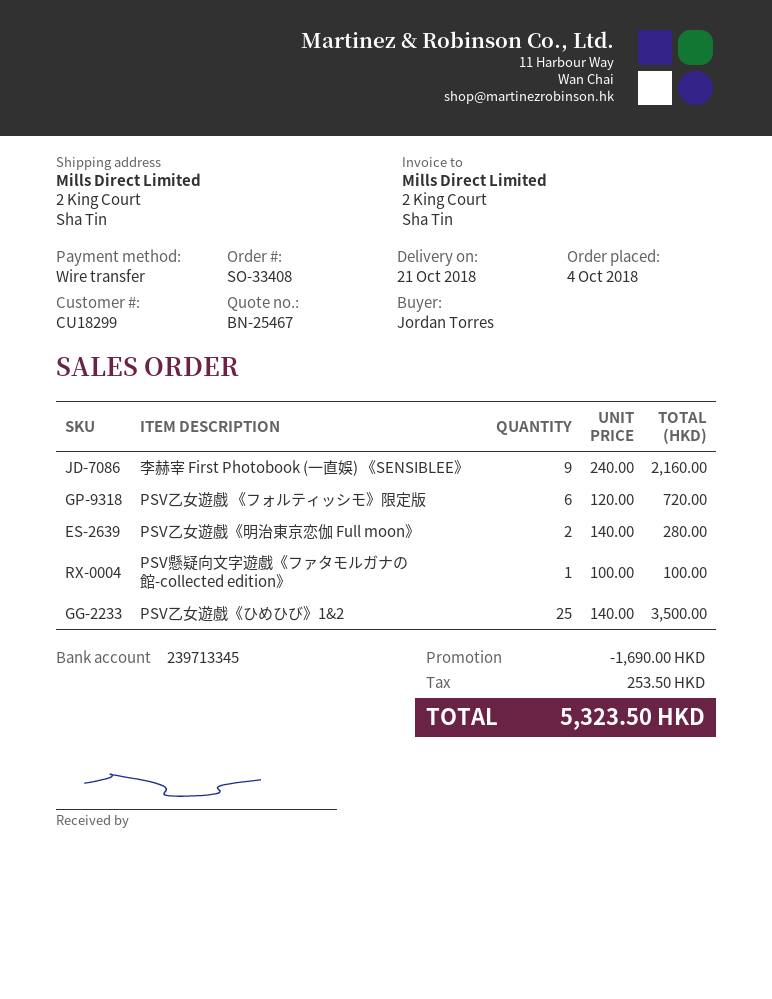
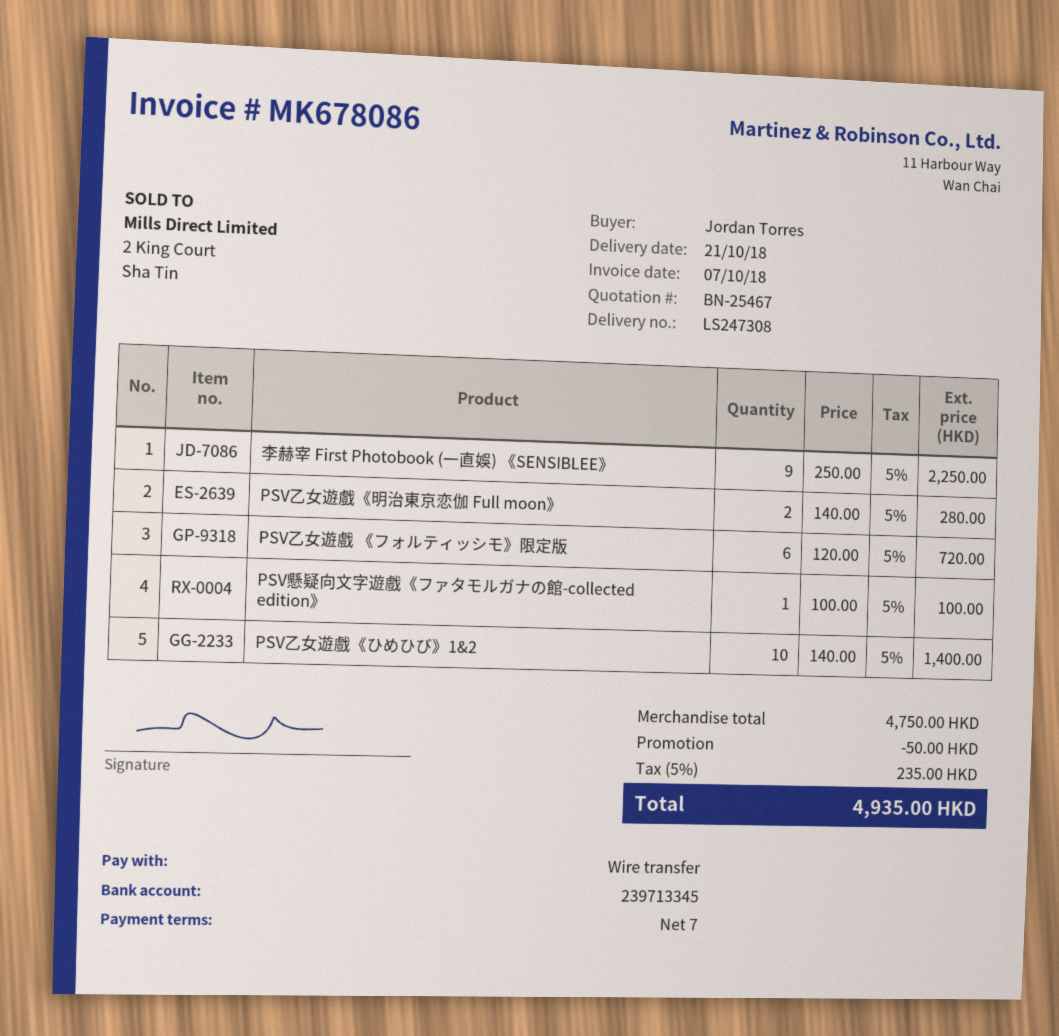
李赫宰 First Photobook (一直娛) 《SENSIBLEE》: 9 x 240.00 = 2160.00 -> 9 x 250.00 = 2250.00
PSV乙女遊戲《ひめひび》1&2: 25 x 140.00 = 3500.00 -> 10 x 140.00 = 1400.00
discount: 1690.00 -> 50.00
tax: 253.50 -> 235.00
total: 5323.50 -> 4935.00

